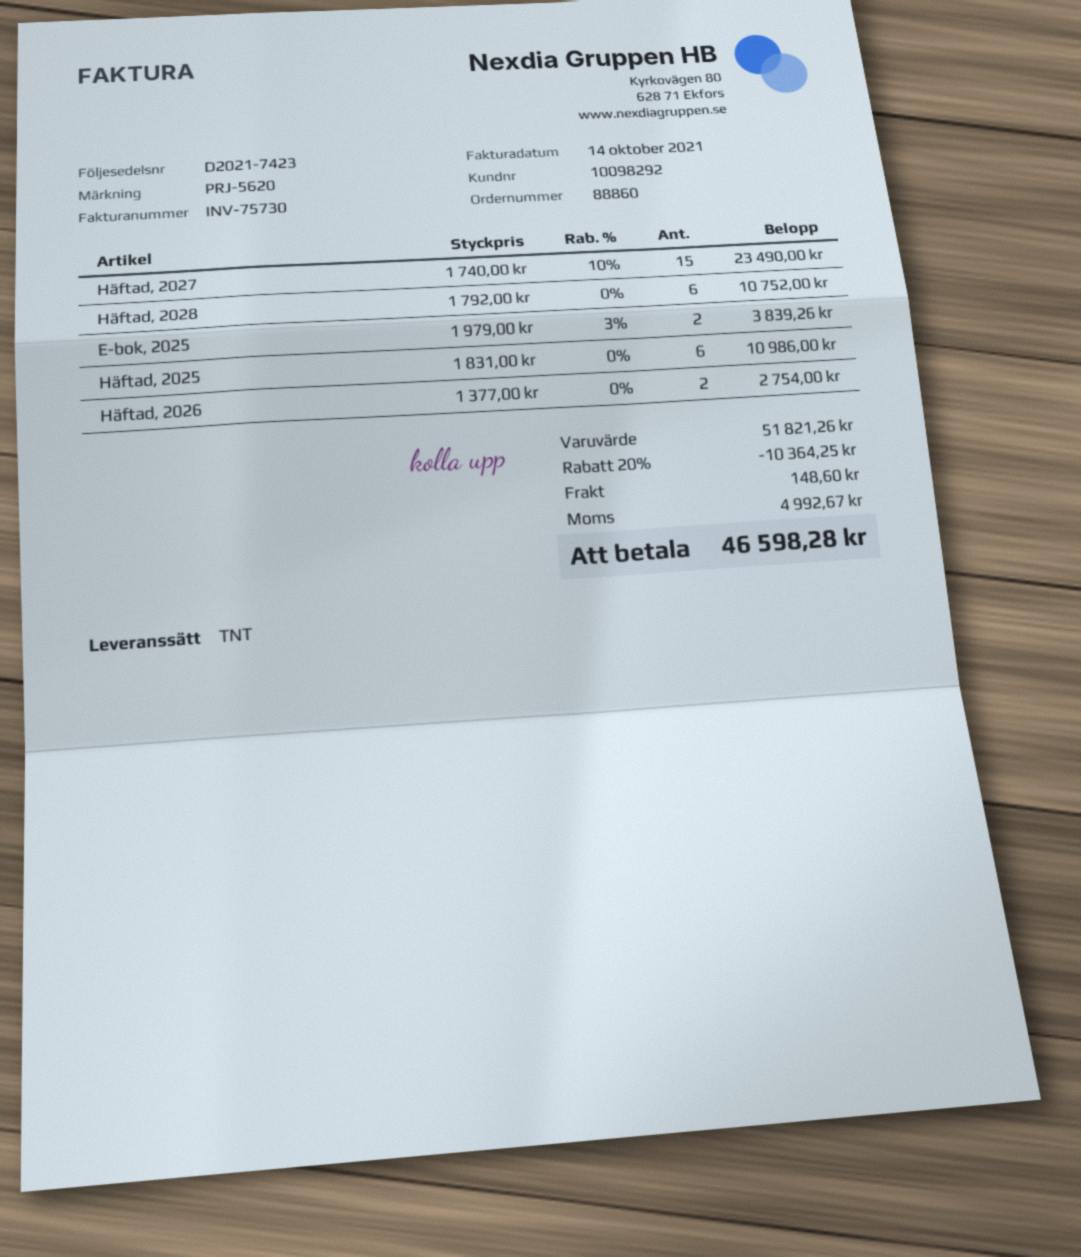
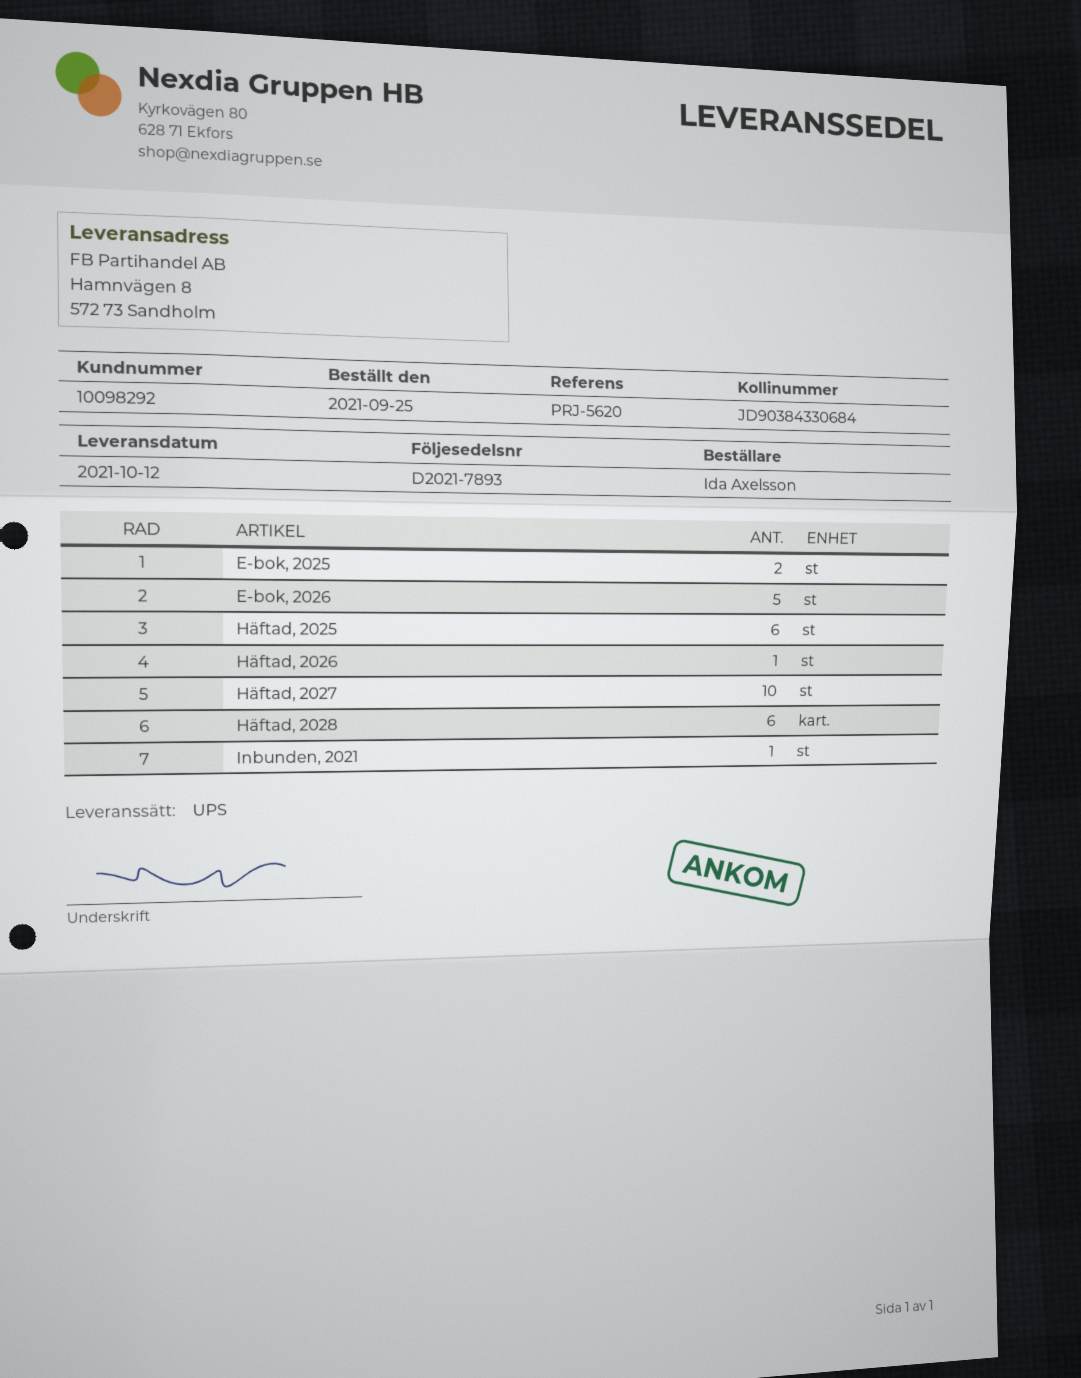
delivery note number: D2021-7423 -> D2021-7893
shipping method: TNT -> UPS
Häftad, 2027: 15 -> 10
Häftad, 2026: 2 -> 1
E-bok, 2026: none -> 5
Inbunden, 2021: none -> 1

